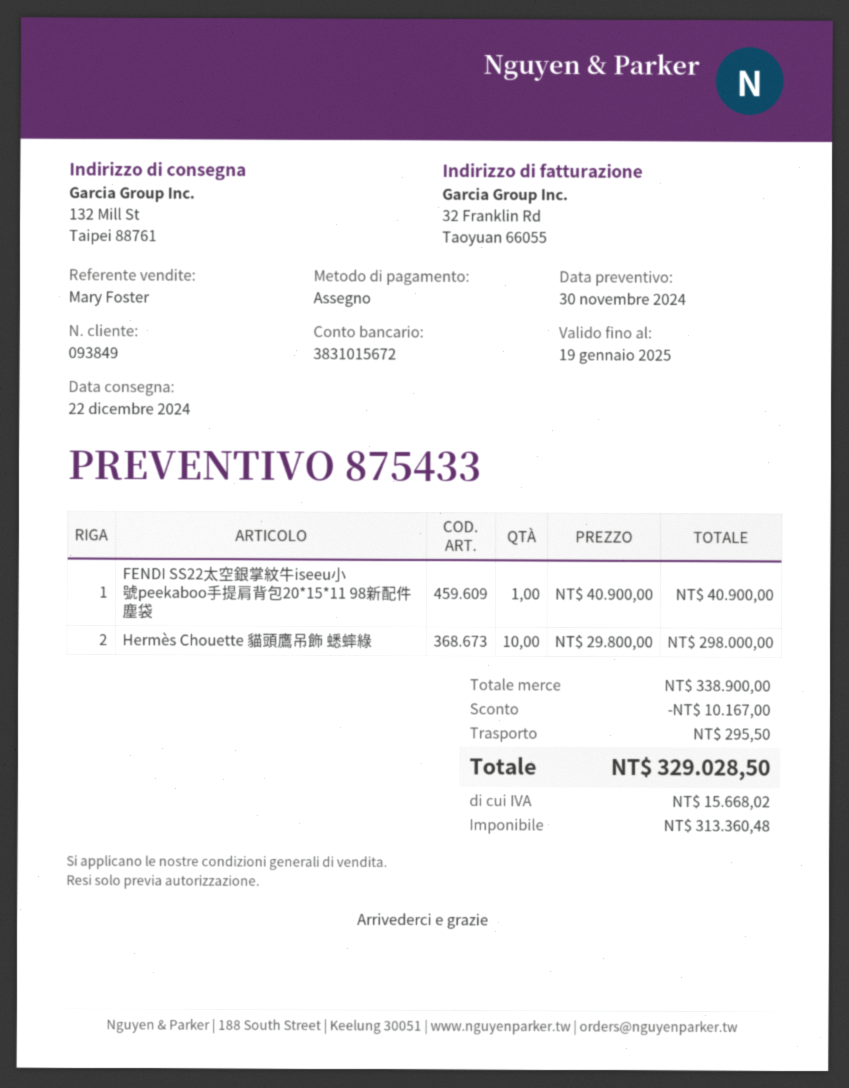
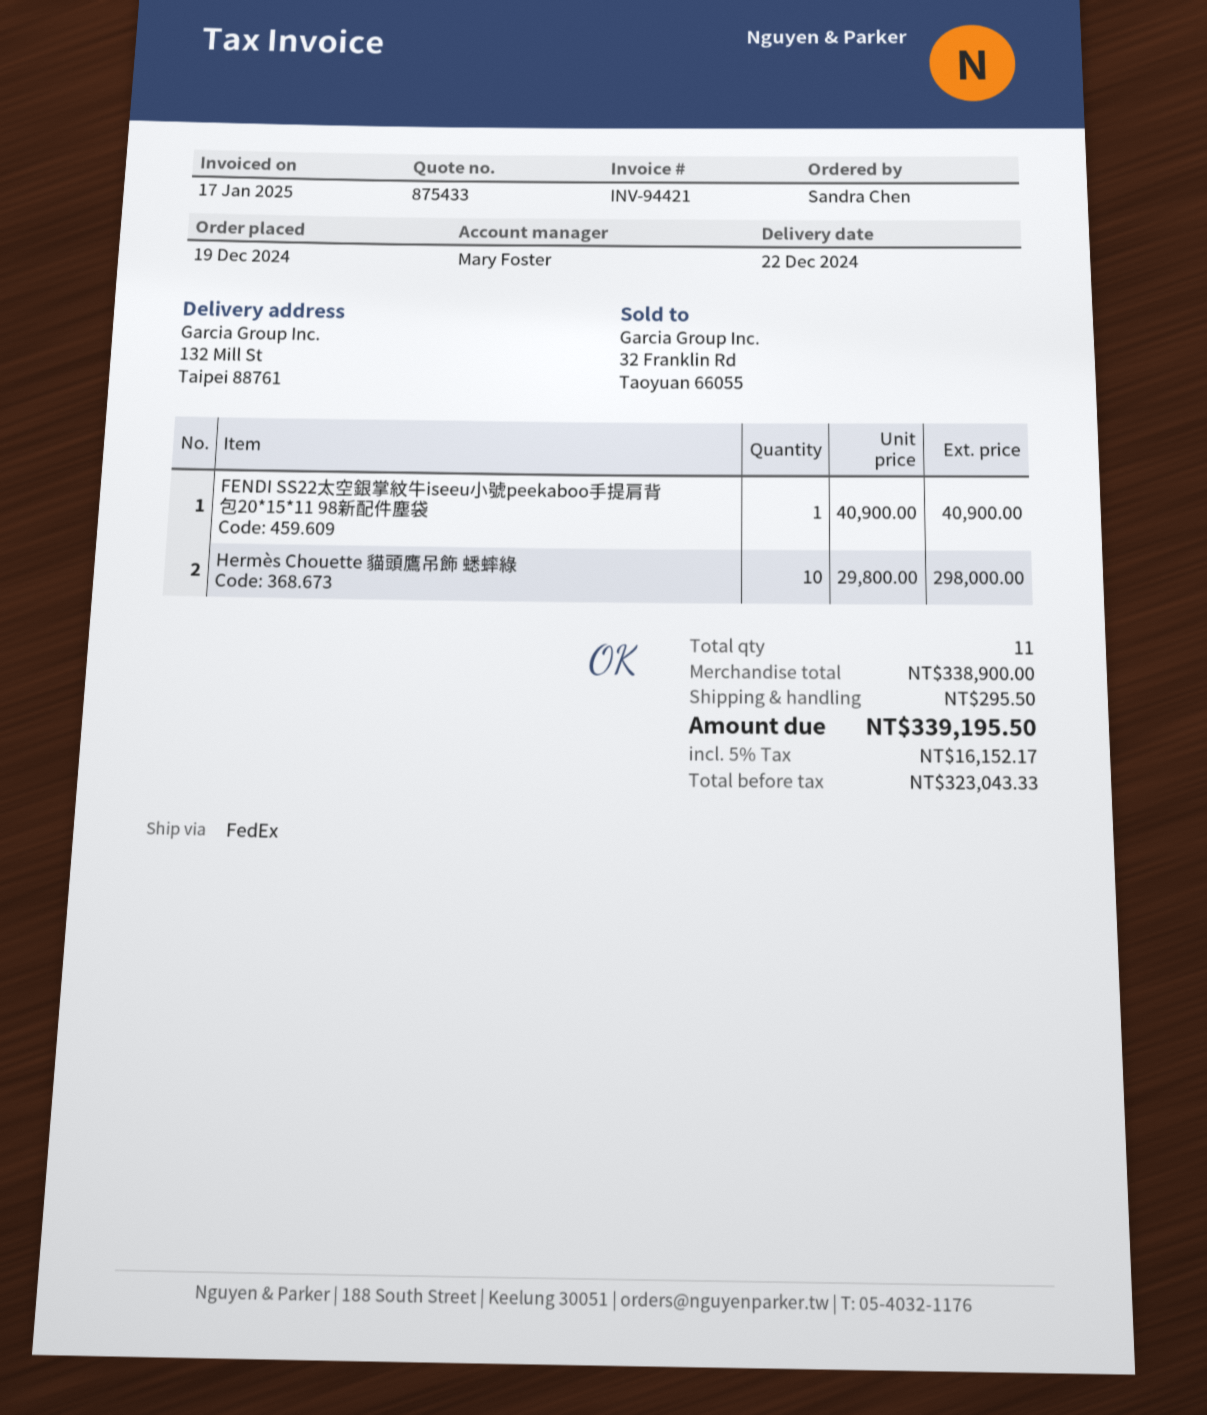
discount: 10167.00 -> none
net: 313360.48 -> 323043.33
tax: 15668.02 -> 16152.17
total: 329028.50 -> 339195.50

